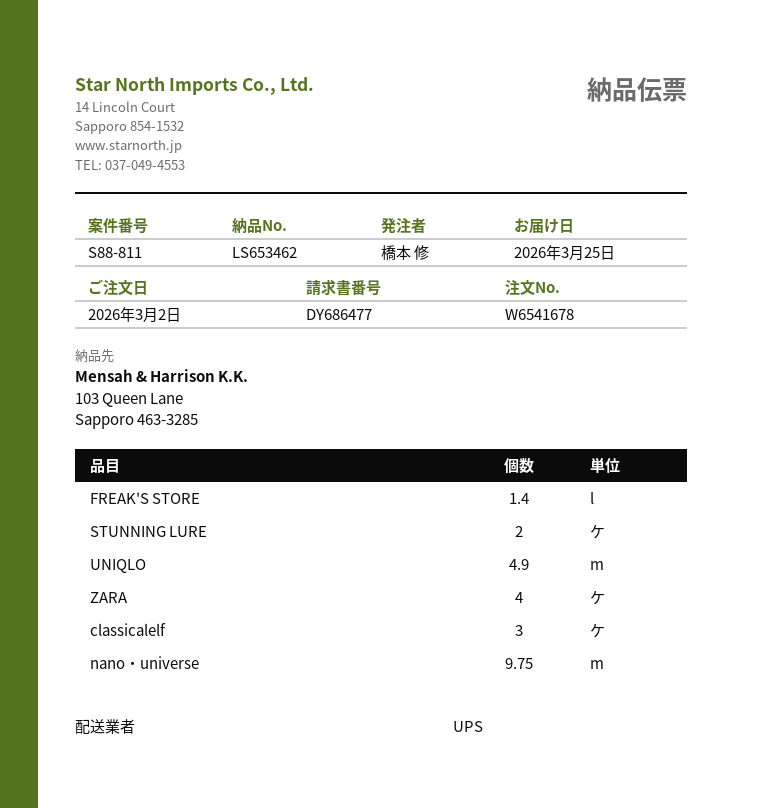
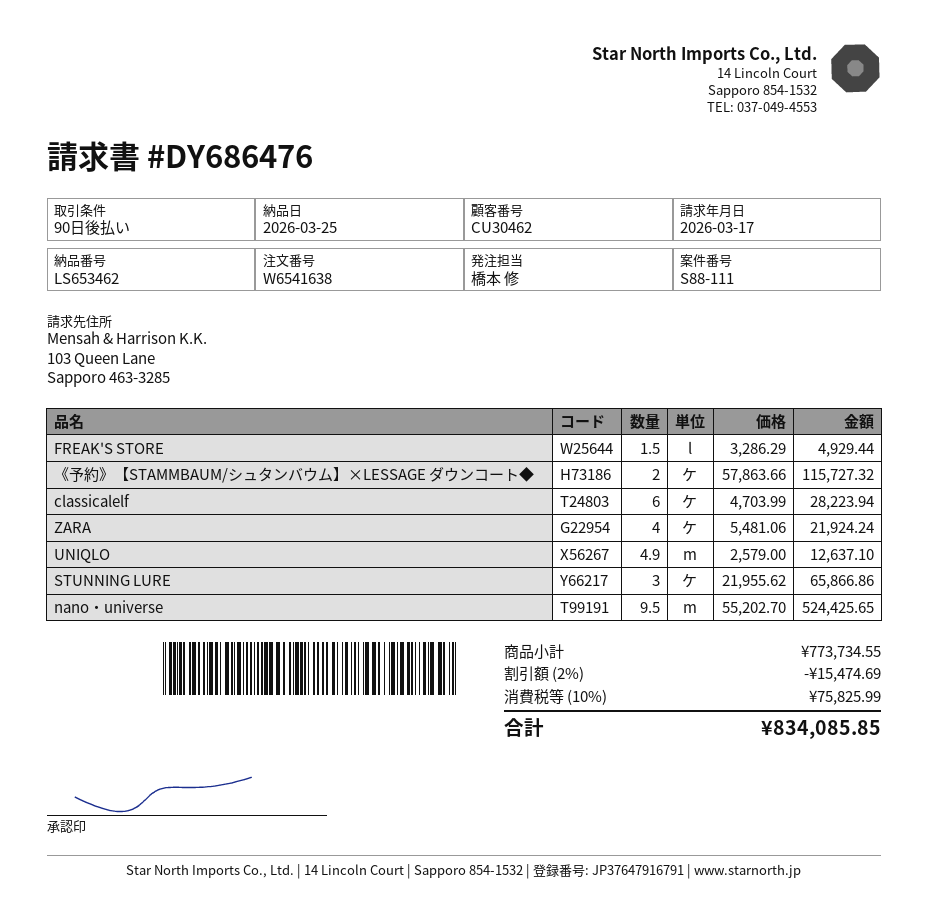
order number: W6541678 -> W6541638
invoice number: DY686477 -> DY686476
reference: S88-811 -> S88-111
FREAK'S STORE: 1.4 -> 1.5
STUNNING LURE: 2 -> 3
classicalelf: 3 -> 6
nano・universe: 9.75 -> 9.5
《予約》【STAMMBAUM/シュタンバウム】×LESSAGE ダウンコート◆: none -> 2

